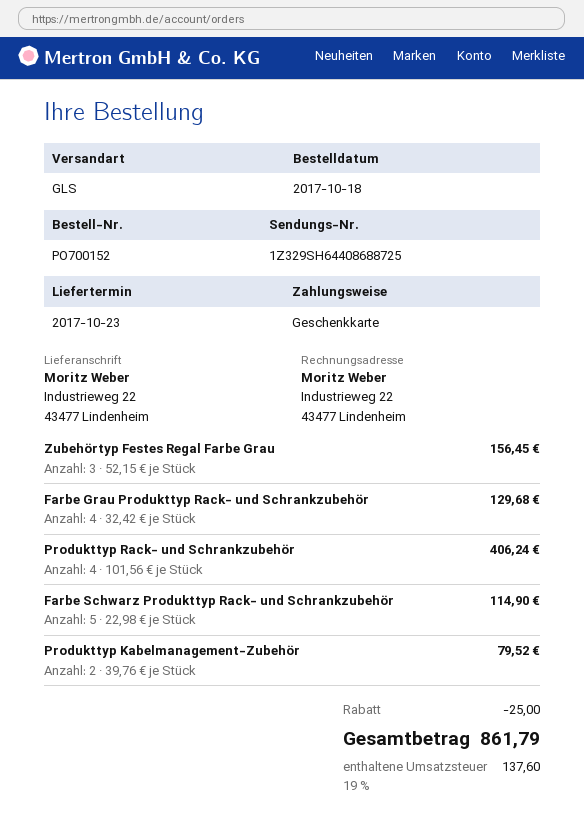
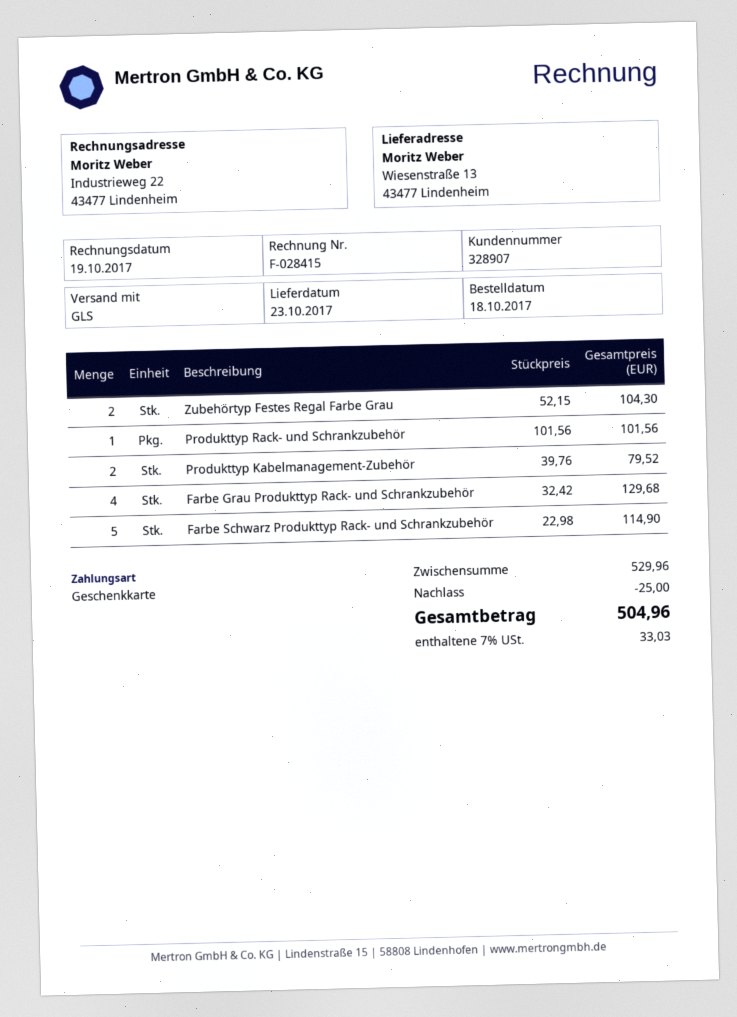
ship to: Industrieweg 22, 43477 Lindenheim -> Wiesenstraße 13, 43477 Lindenheim
Zubehörtyp Festes Regal Farbe Grau: 3 x 52.15 = 156.45 -> 2 x 52.15 = 104.30
Produkttyp Rack- und Schrankzubehör: 4 x 101.56 = 406.24 -> 1 x 101.56 = 101.56
tax: 19% = 137.60 -> 7% = 33.03
total: 861.79 -> 504.96

